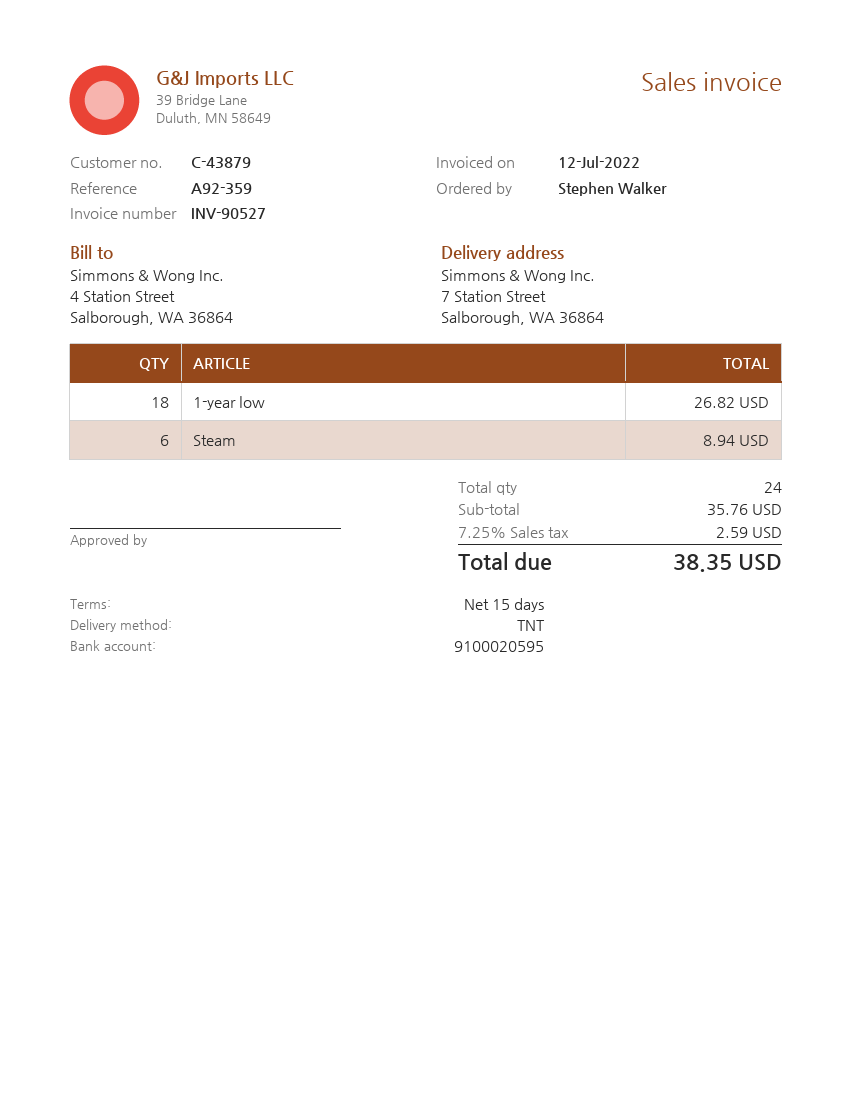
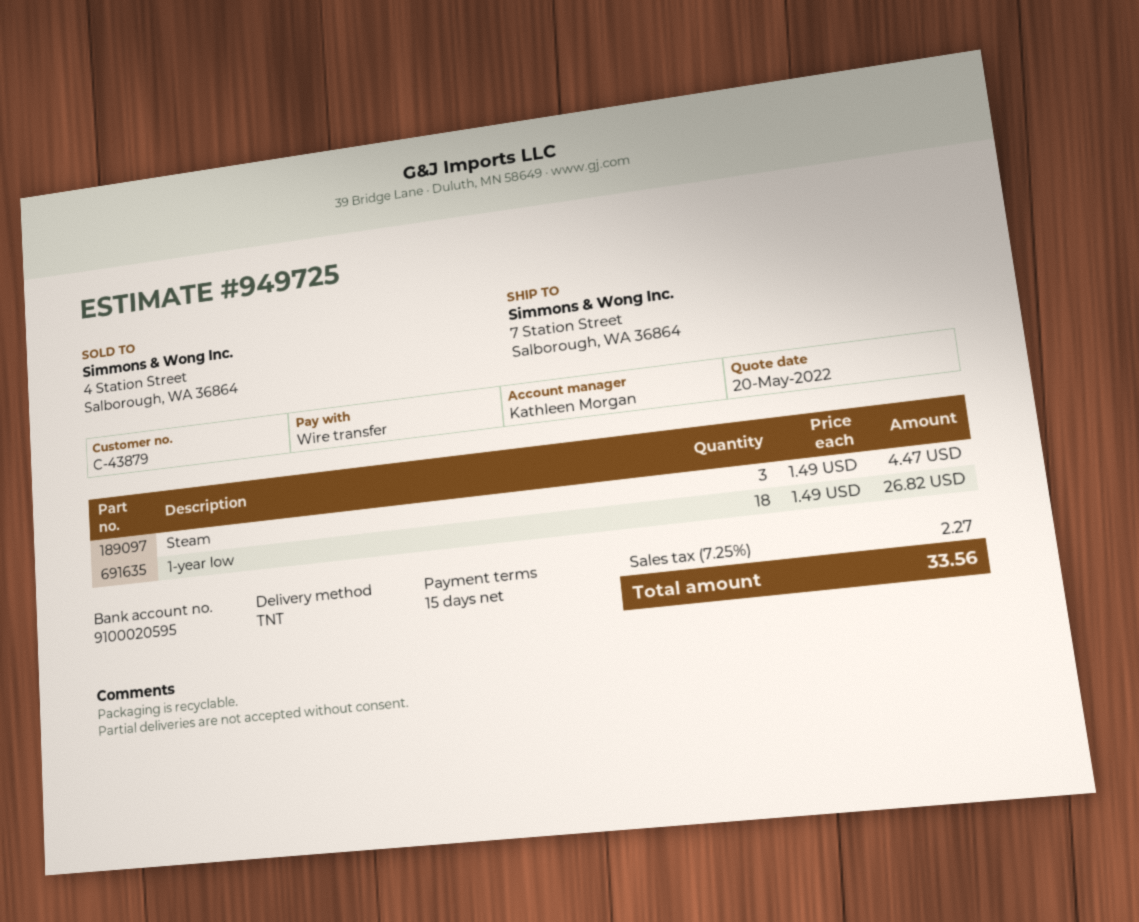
Steam: 6 for 8.94 -> 3 for 4.47
tax: 7.25% = 2.59 -> 7.25% = 2.27
total: 38.35 -> 33.56

